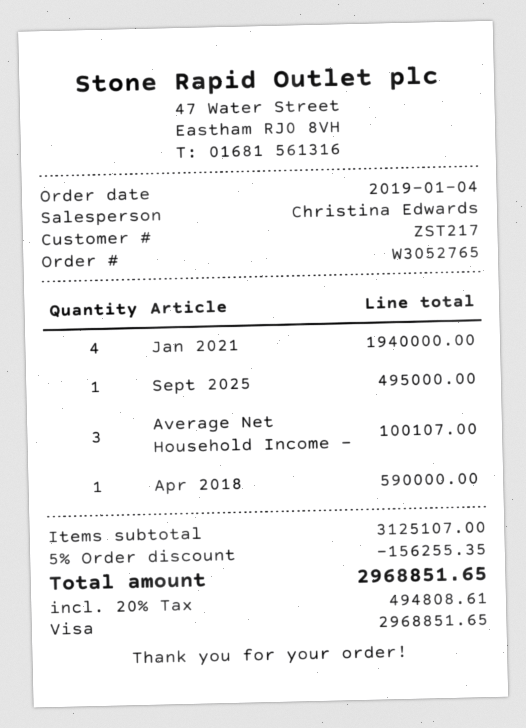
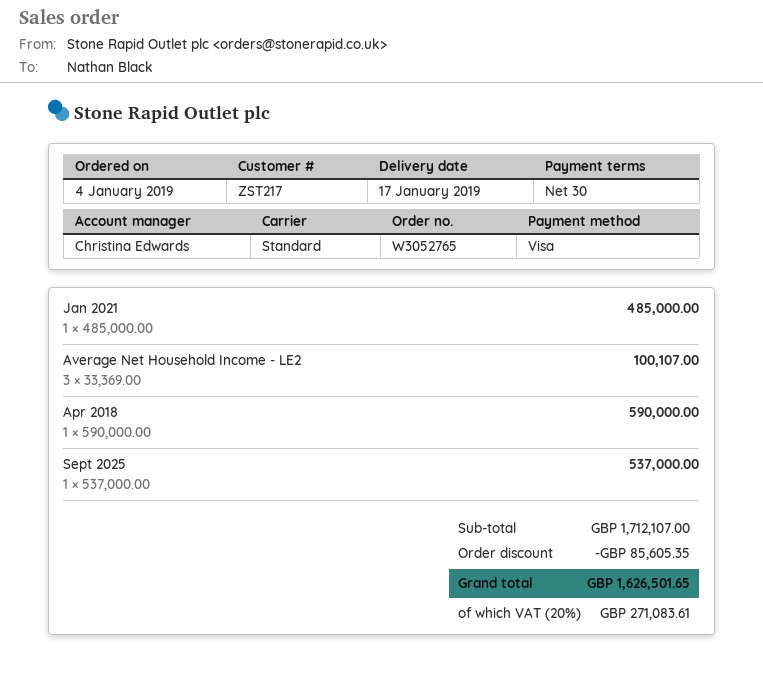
Jan 2021: 4 for 1940000.00 -> 1 for 485000.00
Sept 2025: 1 for 495000.00 -> 1 for 537000.00
subtotal: 3125107.00 -> 1712107.00
discount: 156255.35 -> 85605.35
tax: 20% = 494808.61 -> 20% = 271083.61
total: 2968851.65 -> 1626501.65

